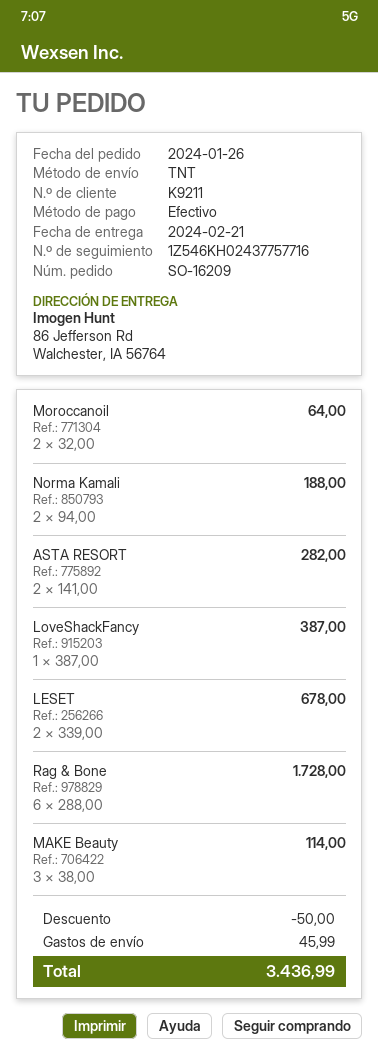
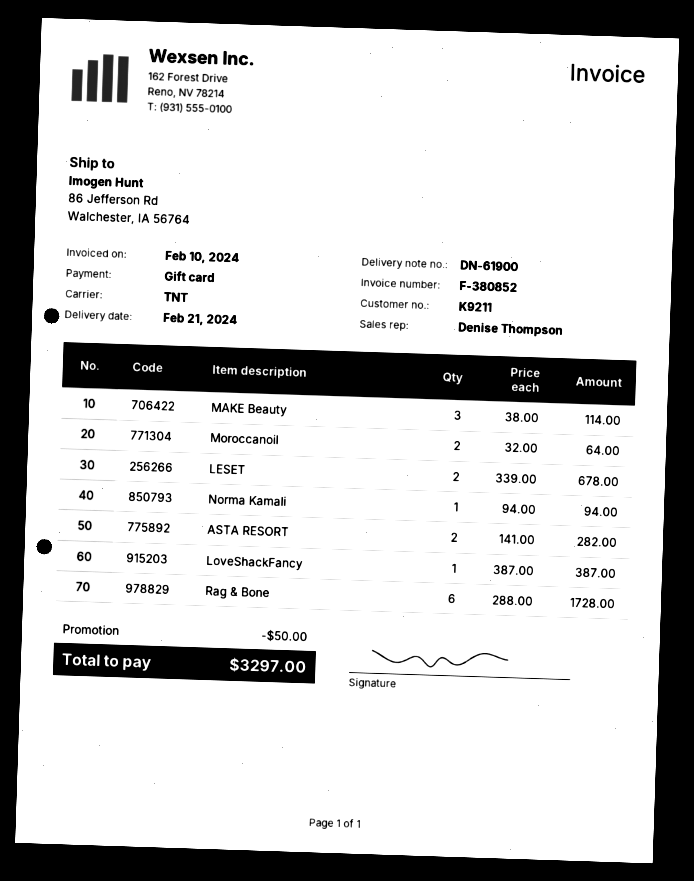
payment method: cash -> gift card
Norma Kamali: 2 x 94.00 = 188.00 -> 1 x 94.00 = 94.00
shipping: 45.99 -> none
total: 3436.99 -> 3297.00

